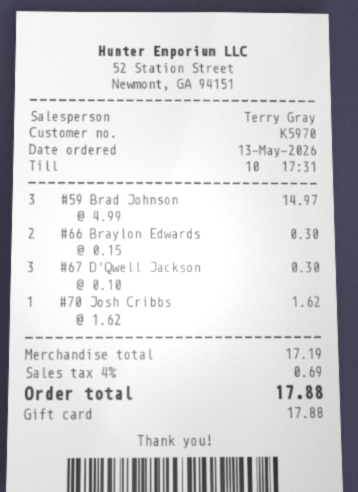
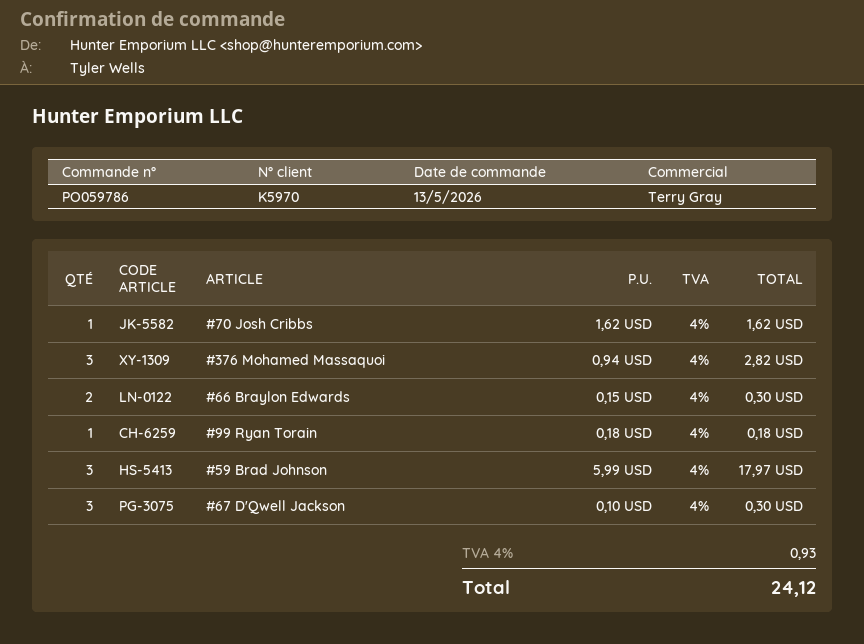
#59 Brad Johnson: 3 x 4.99 = 14.97 -> 3 x 5.99 = 17.97
#376 Mohamed Massaquoi: none -> 3 x 0.94 = 2.82
#99 Ryan Torain: none -> 1 x 0.18 = 0.18
tax: 4% = 0.69 -> 4% = 0.93
total: 17.88 -> 24.12

